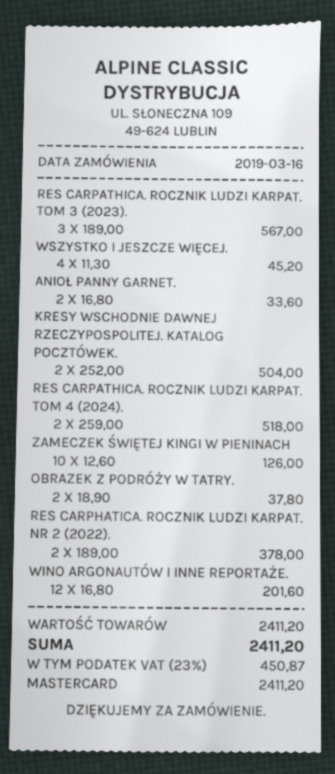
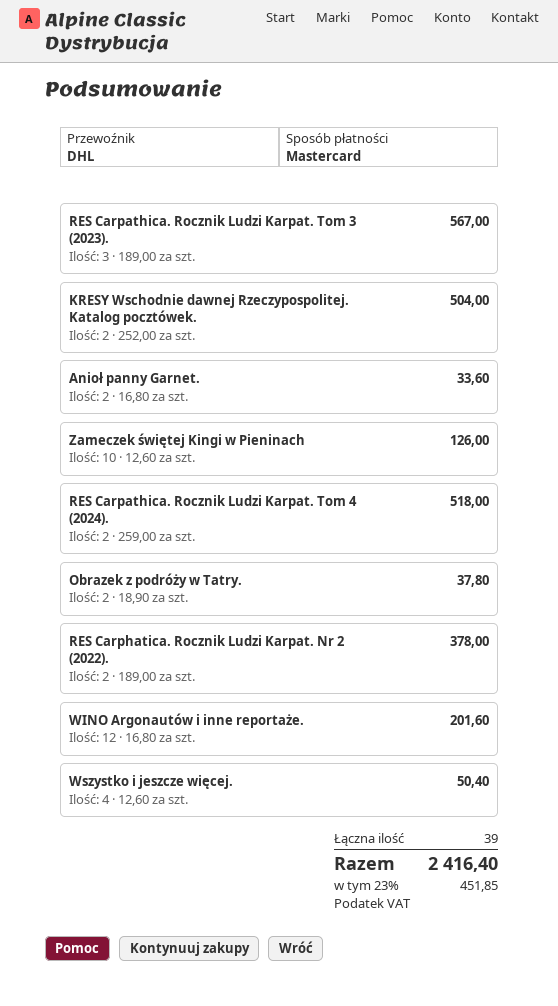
WSZYSTKO I JESZCZE WIĘCEJ.: 4 x 11.30 = 45.20 -> 4 x 12.60 = 50.40
tax: 23% = 450.87 -> 23% = 451.85
total: 2411.20 -> 2416.40

